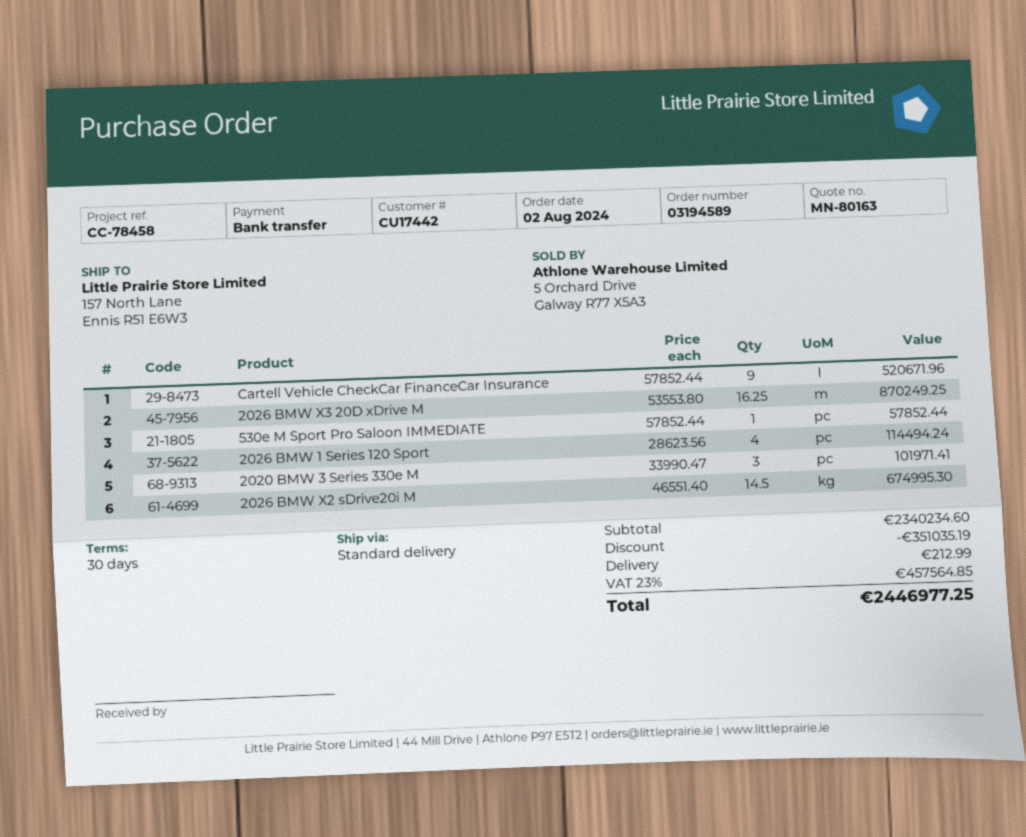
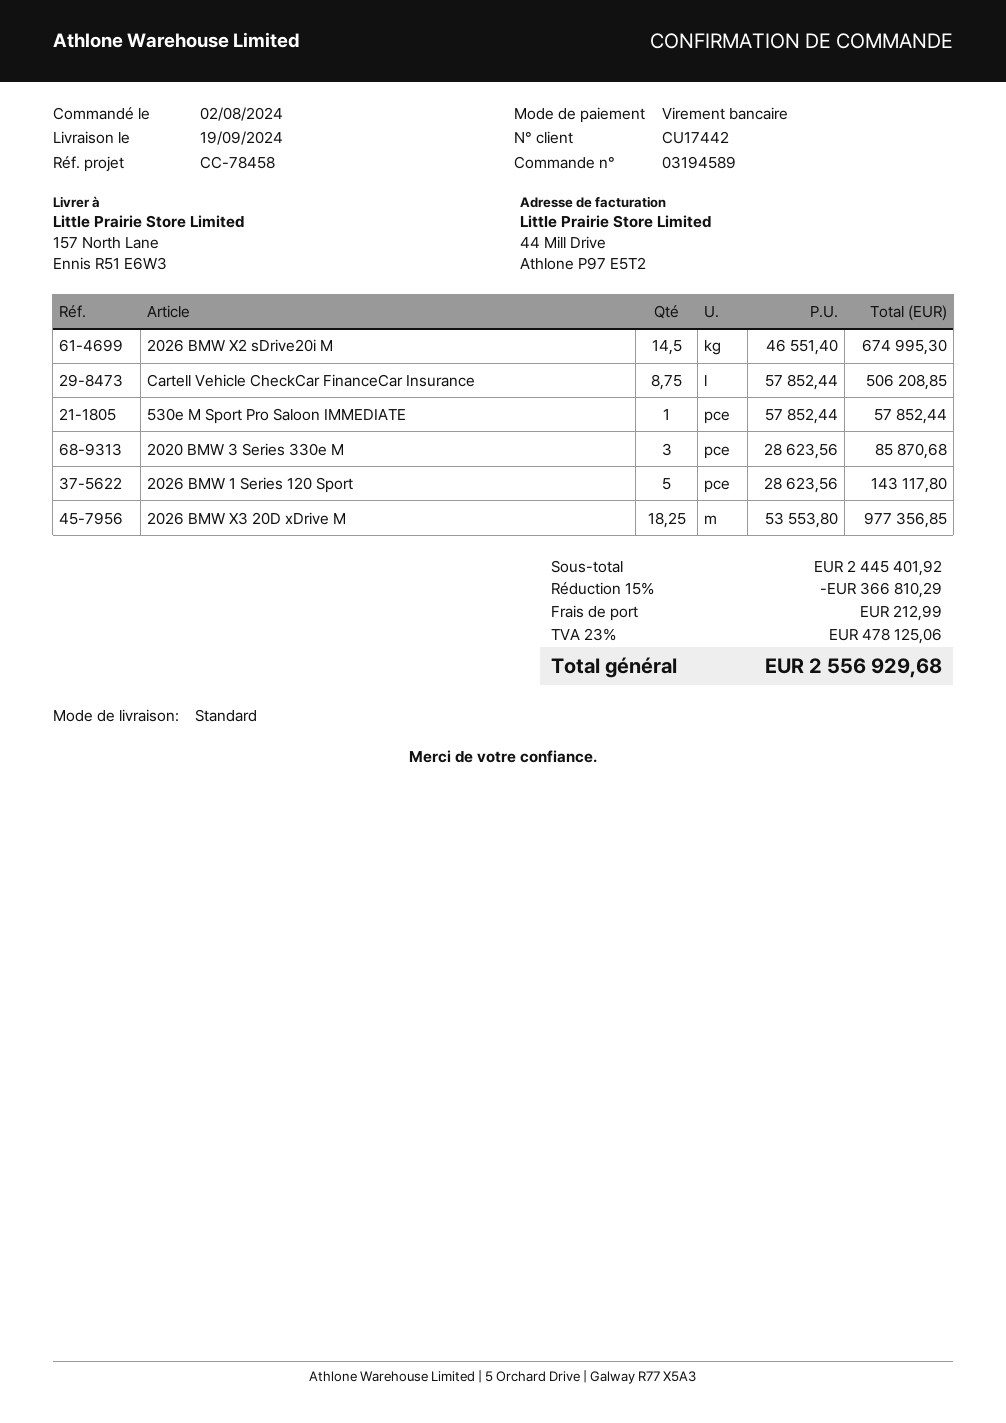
Cartell Vehicle CheckCar FinanceCar Insurance: 9 x 57852.44 = 520671.96 -> 8.75 x 57852.44 = 506208.85
2026 BMW X3 20D xDrive M: 16.25 x 53553.80 = 870249.25 -> 18.25 x 53553.80 = 977356.85
2026 BMW 1 Series 120 Sport: 4 x 28623.56 = 114494.24 -> 5 x 28623.56 = 143117.80
2020 BMW 3 Series 330e M: 3 x 33990.47 = 101971.41 -> 3 x 28623.56 = 85870.68
subtotal: 2340234.60 -> 2445401.92
discount: 351035.19 -> 366810.29
tax: 23% = 457564.85 -> 23% = 478125.06
total: 2446977.25 -> 2556929.68

